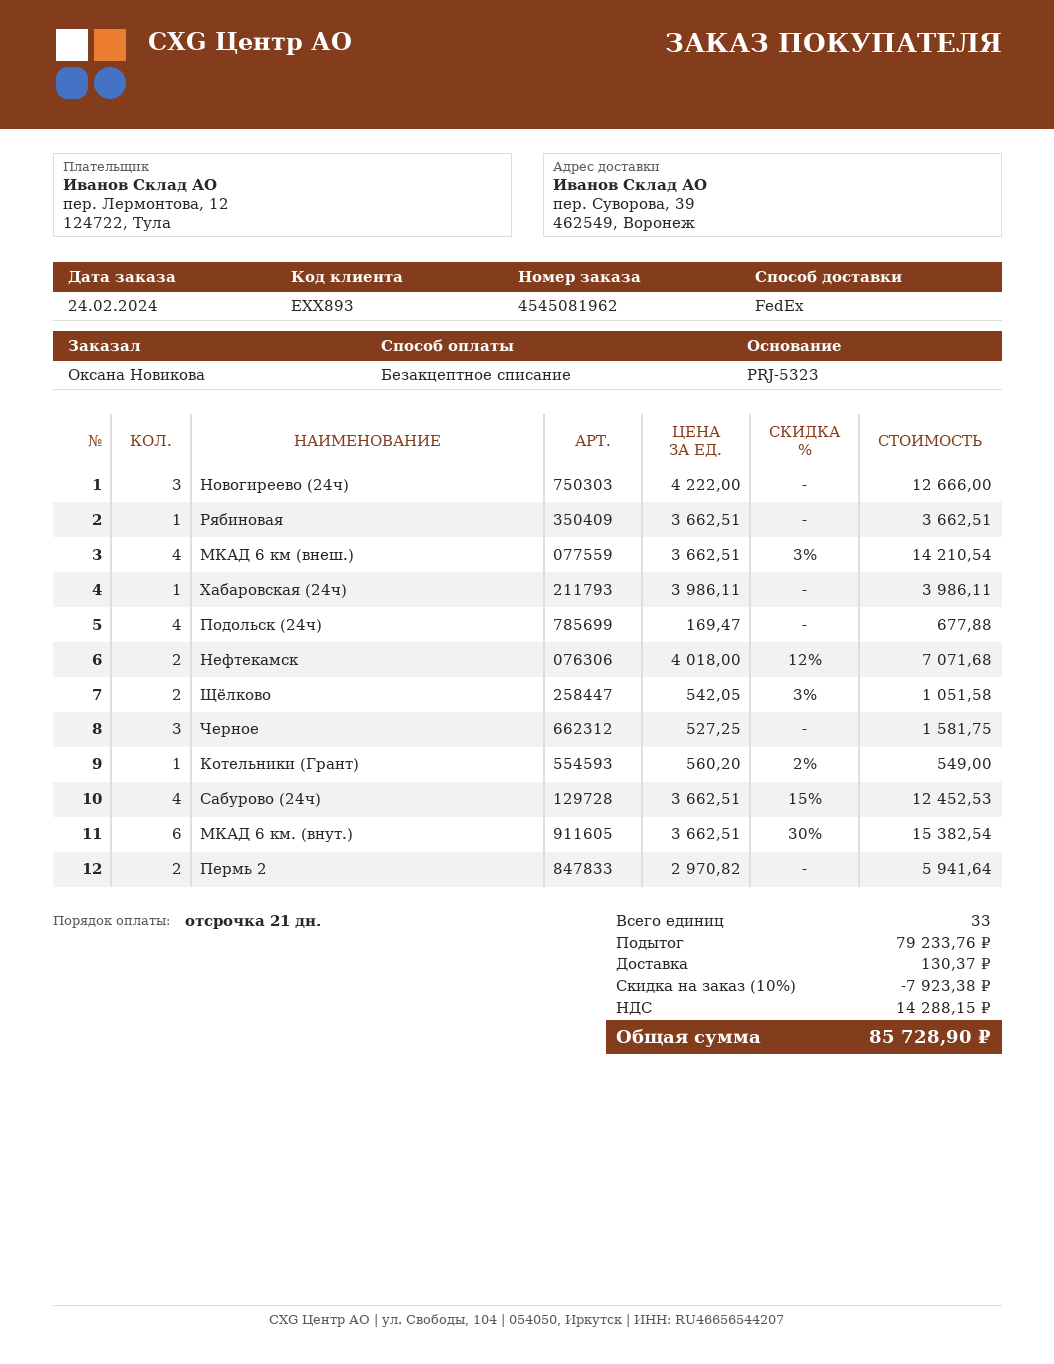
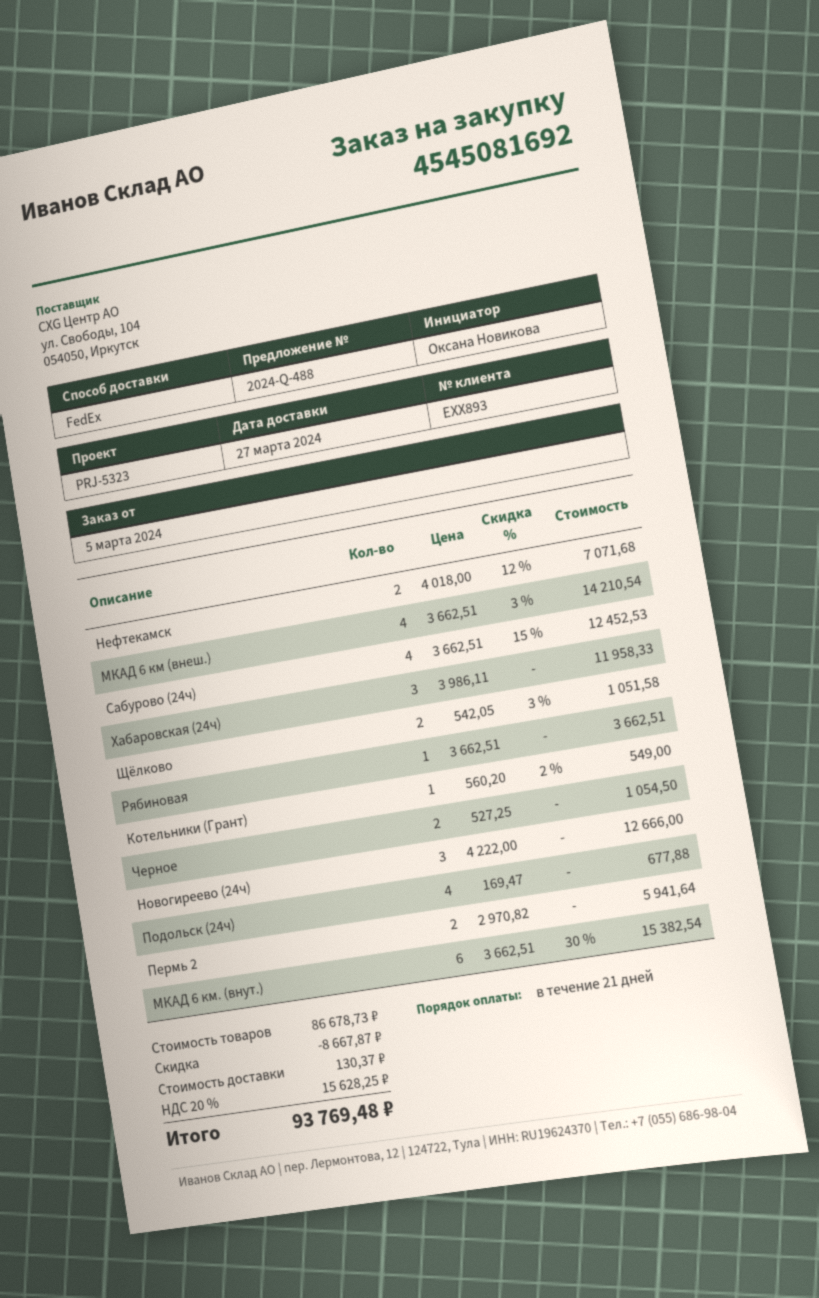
order number: 4545081962 -> 4545081692
order date: 2024-02-24 -> 2024-03-05
Хабаровская (24ч): 1 x 3986.11 = 3986.11 -> 3 x 3986.11 = 11958.33
Черное: 3 x 527.25 = 1581.75 -> 2 x 527.25 = 1054.50
subtotal: 79233.76 -> 86678.73
discount: 7923.38 -> 8667.87
tax: 14288.15 -> 15628.25
total: 85728.90 -> 93769.48

